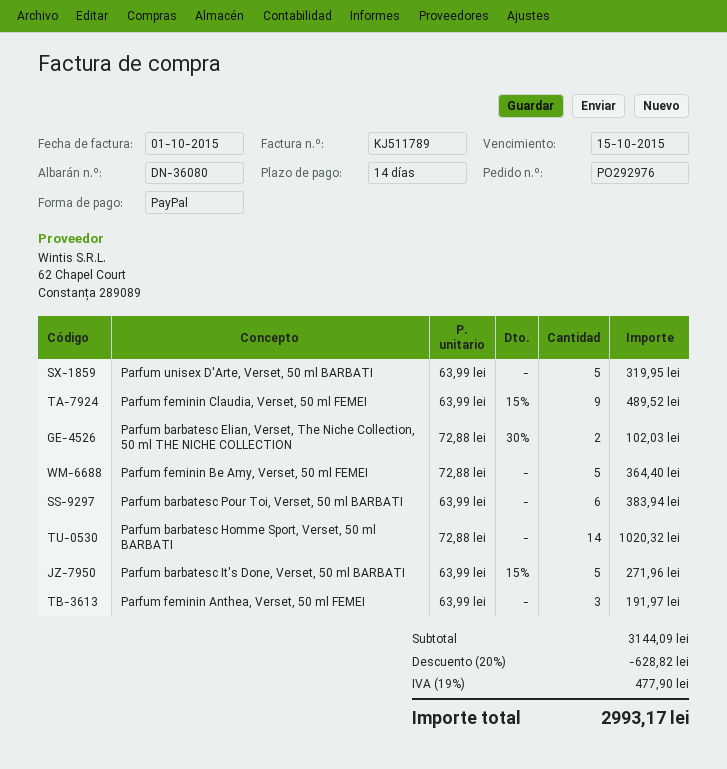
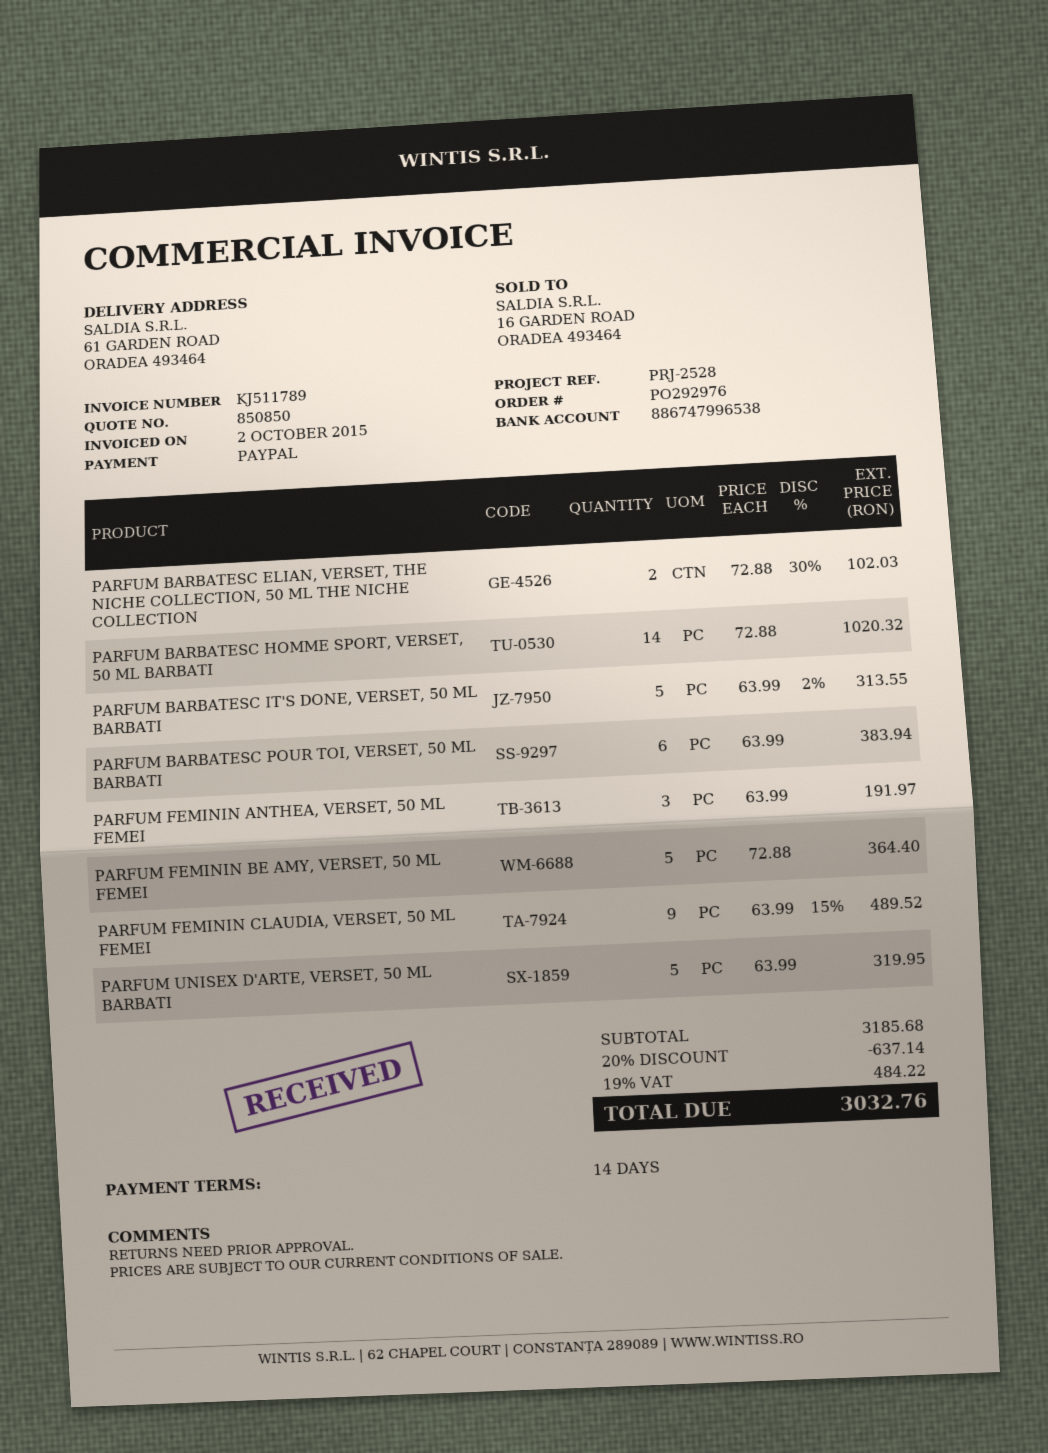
invoice date: 2015-10-01 -> 2015-10-02
Parfum barbatesc It's Done, Verset, 50 ml BARBATI: 5 x 63.99 - 15% = 271.96 -> 5 x 63.99 - 2% = 313.55
subtotal: 3144.09 -> 3185.68
discount: 20% = 628.82 -> 20% = 637.14
tax: 19% = 477.90 -> 19% = 484.22
total: 2993.17 -> 3032.76

